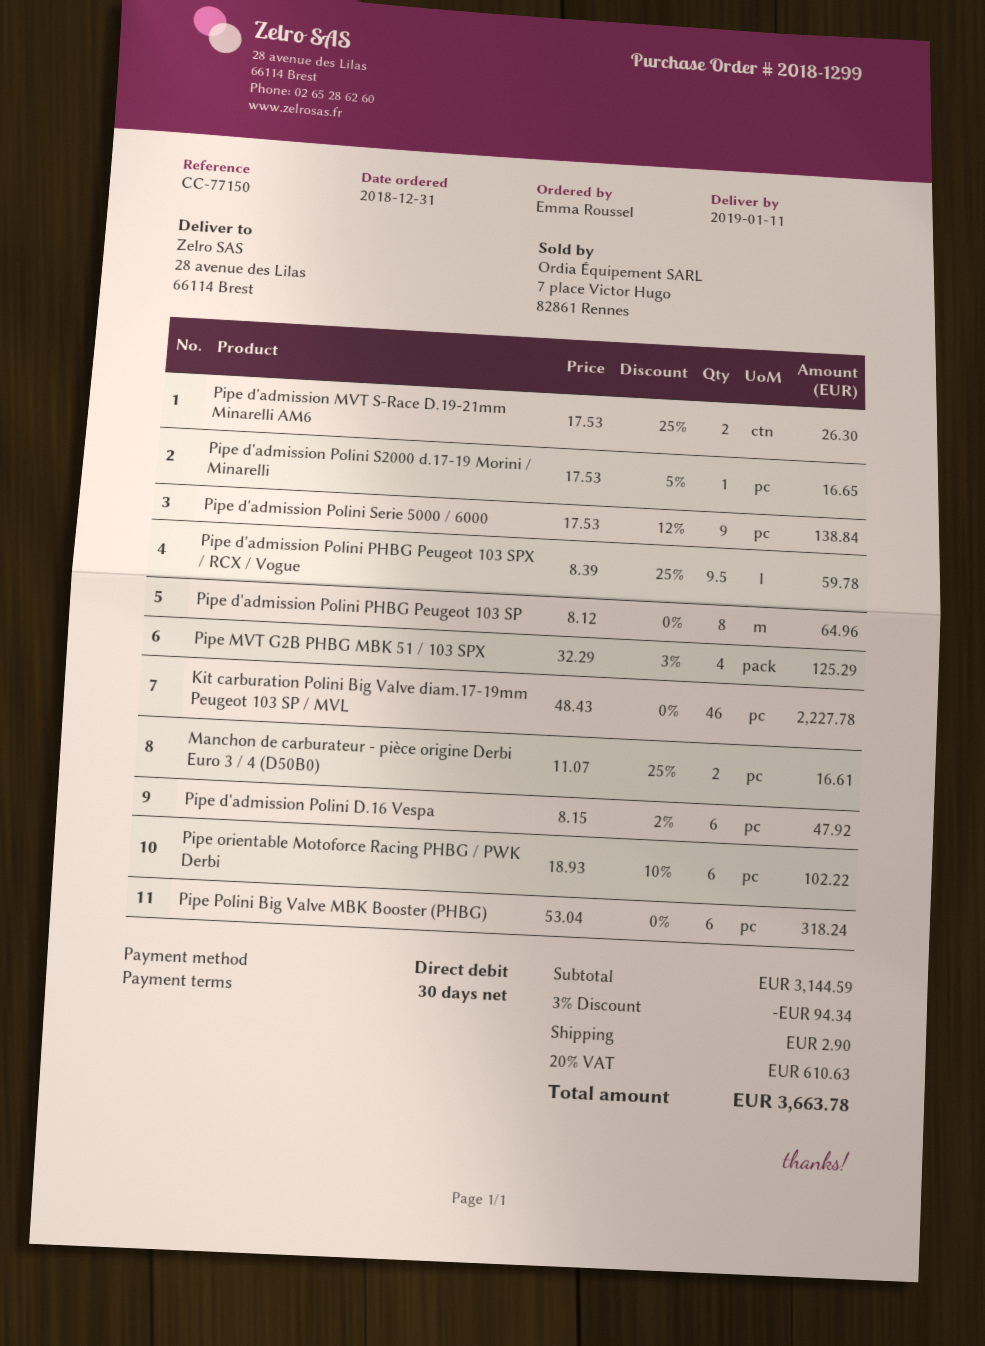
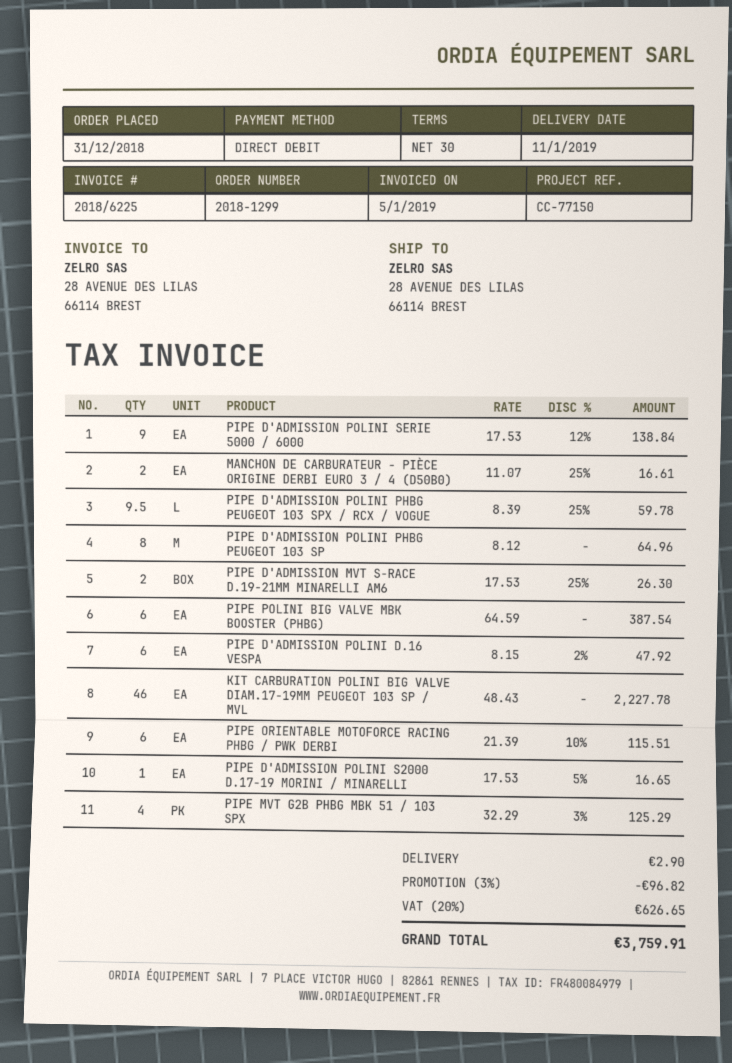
Pipe orientable Motoforce Racing PHBG / PWK Derbi: 6 x 18.93 - 10% = 102.22 -> 6 x 21.39 - 10% = 115.51
Pipe Polini Big Valve MBK Booster (PHBG): 6 x 53.04 = 318.24 -> 6 x 64.59 = 387.54
discount: 3% = 94.34 -> 3% = 96.82
tax: 20% = 610.63 -> 20% = 626.65
total: 3663.78 -> 3759.91

